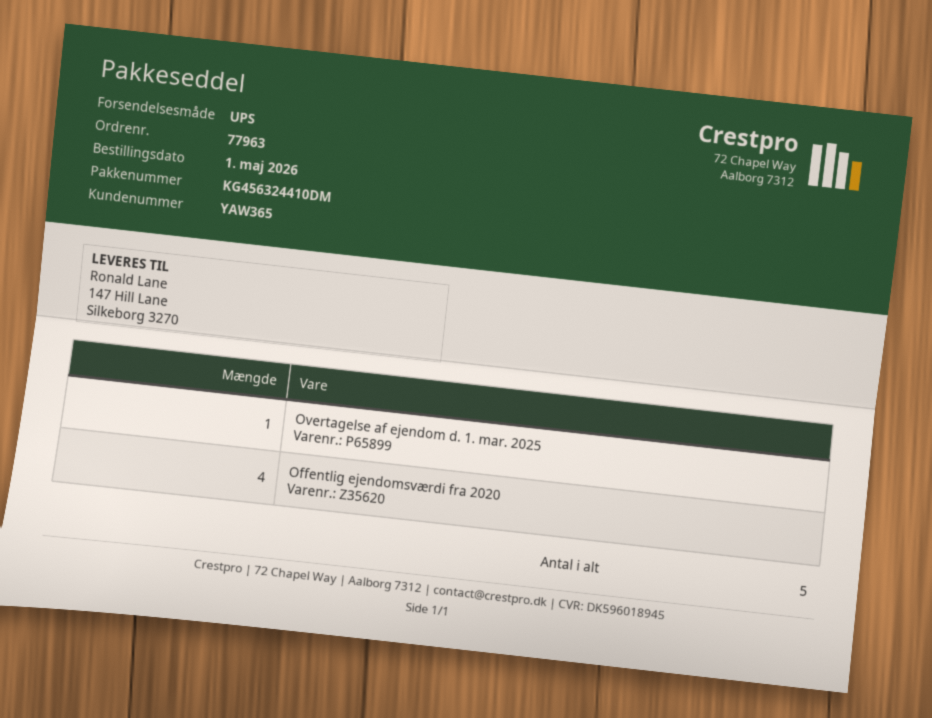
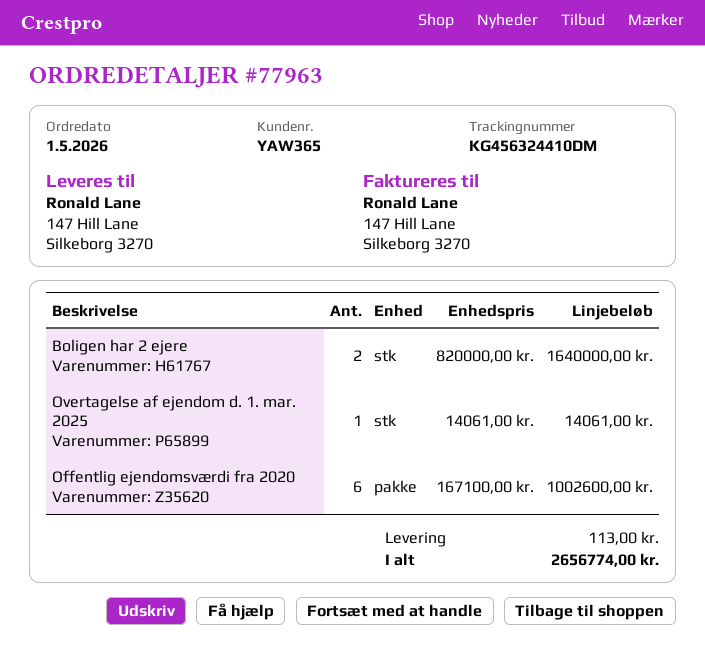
Offentlig ejendomsværdi fra 2020: 4 -> 6
Boligen har 2 ejere: none -> 2

